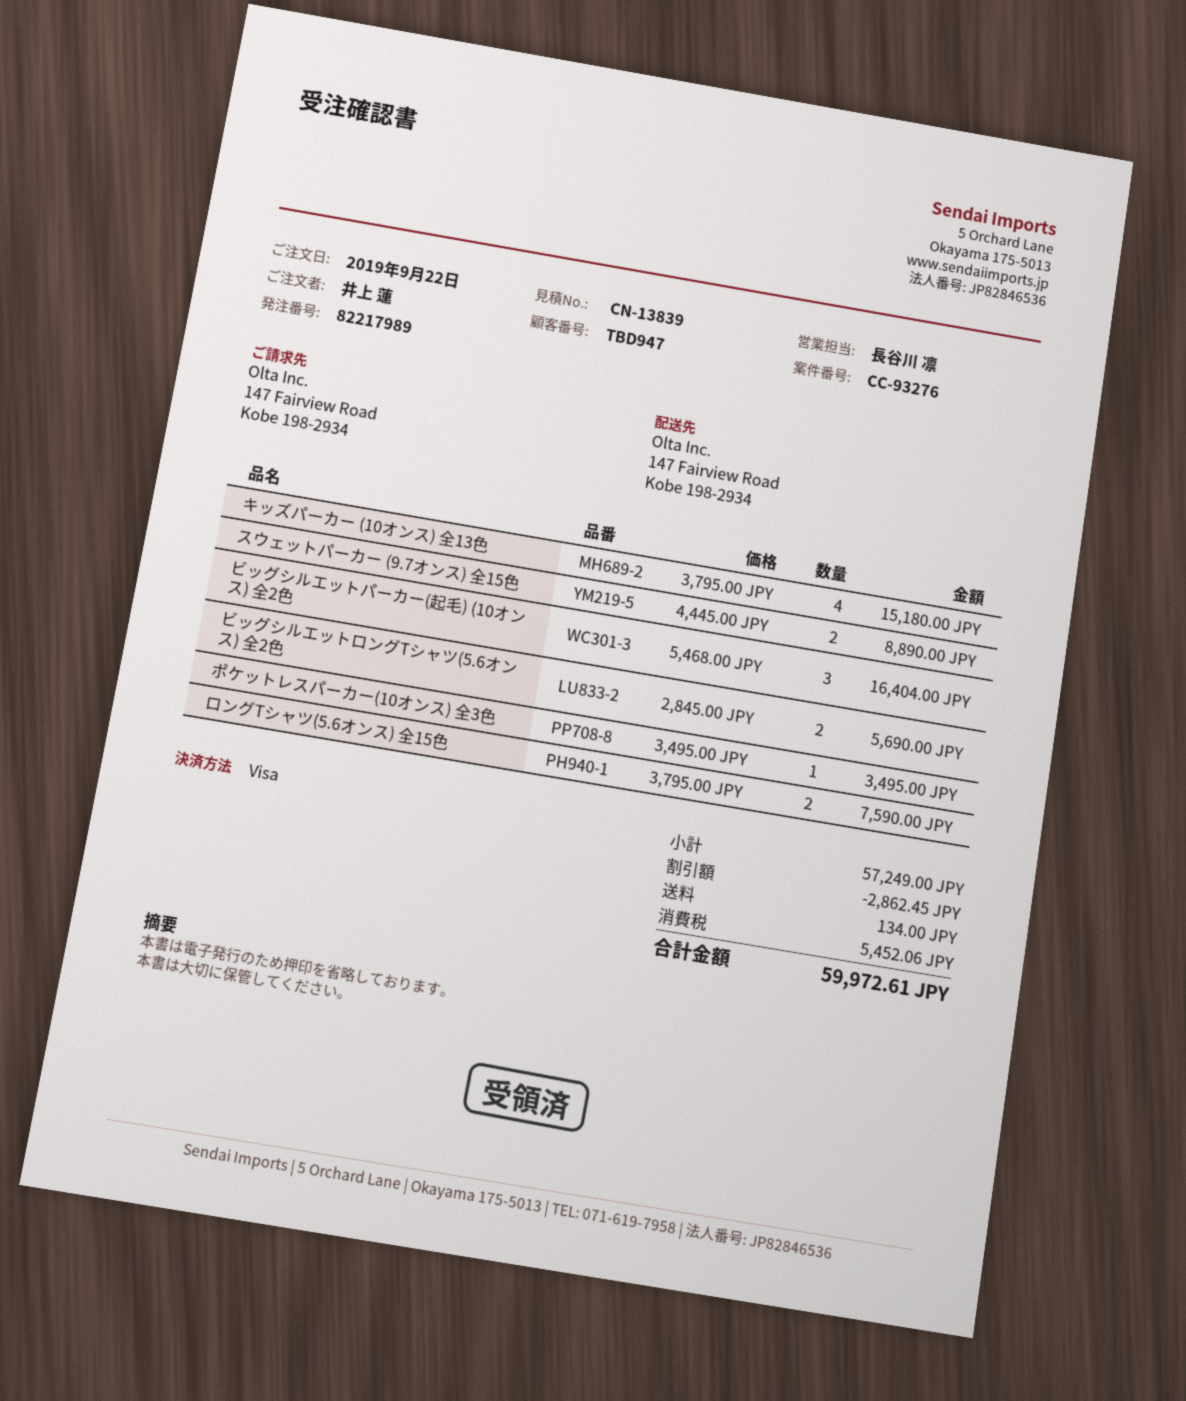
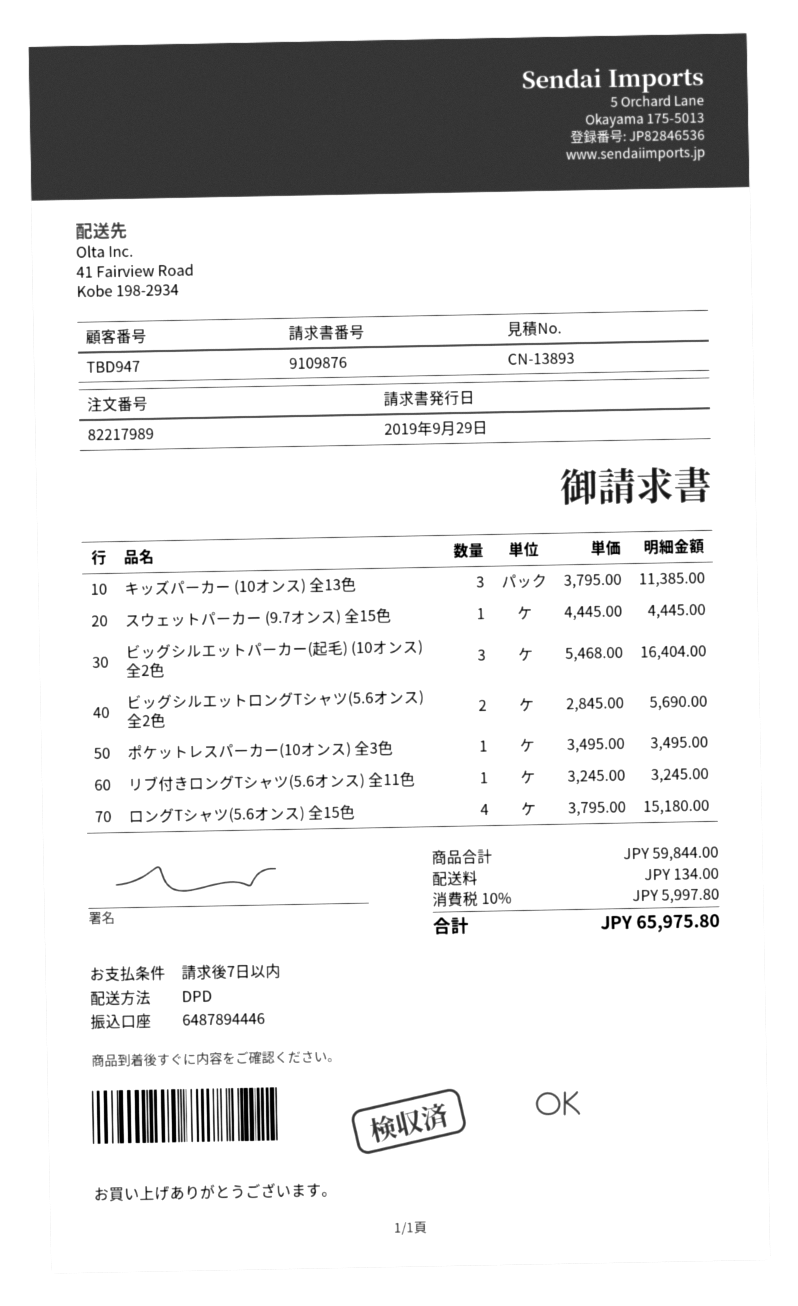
quote number: CN-13839 -> CN-13893
ship to: 147 Fairview Road, Kobe 198-2934 -> 41 Fairview Road, Kobe 198-2934
キッズパーカー (10オンス) 全13色: 4 x 3795.00 = 15180.00 -> 3 x 3795.00 = 11385.00
スウェットパーカー (9.7オンス) 全15色: 2 x 4445.00 = 8890.00 -> 1 x 4445.00 = 4445.00
ロングTシャツ(5.6オンス) 全15色: 2 x 3795.00 = 7590.00 -> 4 x 3795.00 = 15180.00
リブ付きロングTシャツ(5.6オンス) 全11色: none -> 1 x 3245.00 = 3245.00
subtotal: 57249.00 -> 59844.00
discount: 2862.45 -> none
tax: 5452.06 -> 5997.80
total: 59972.61 -> 65975.80

